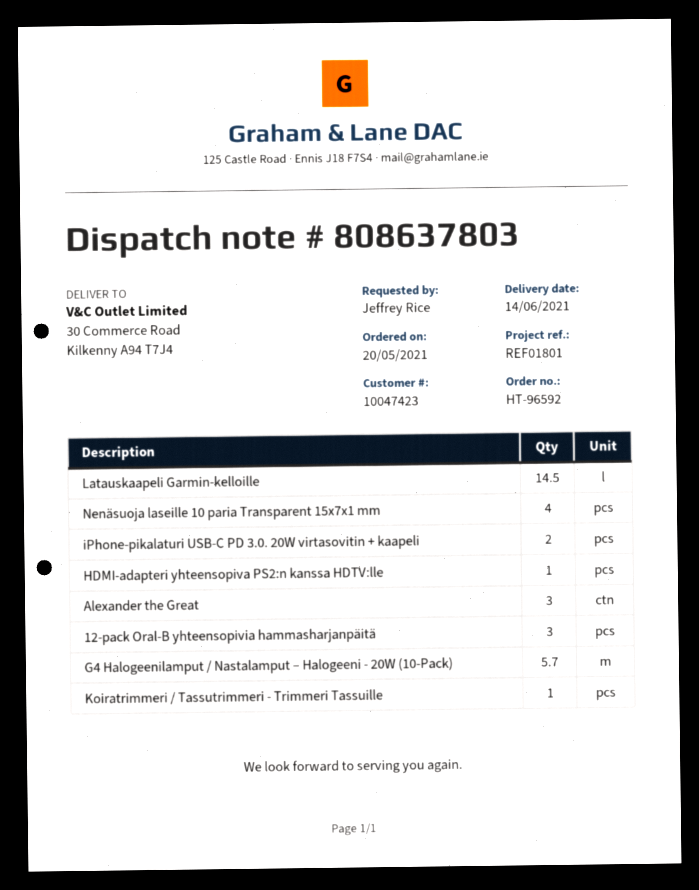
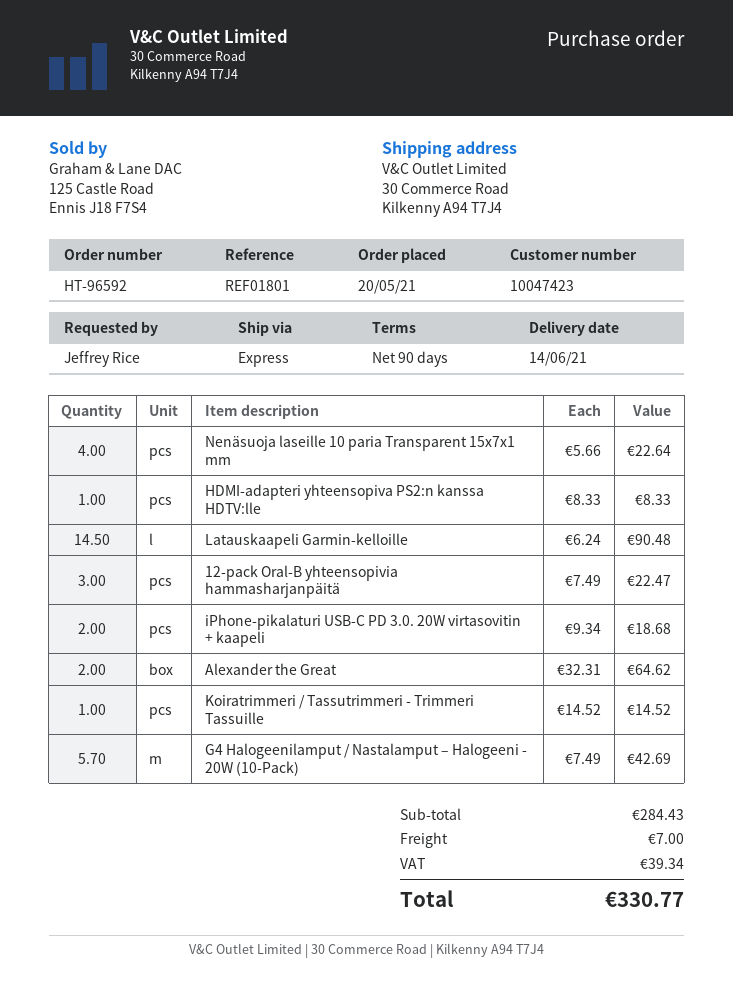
Alexander the Great: 3 -> 2

